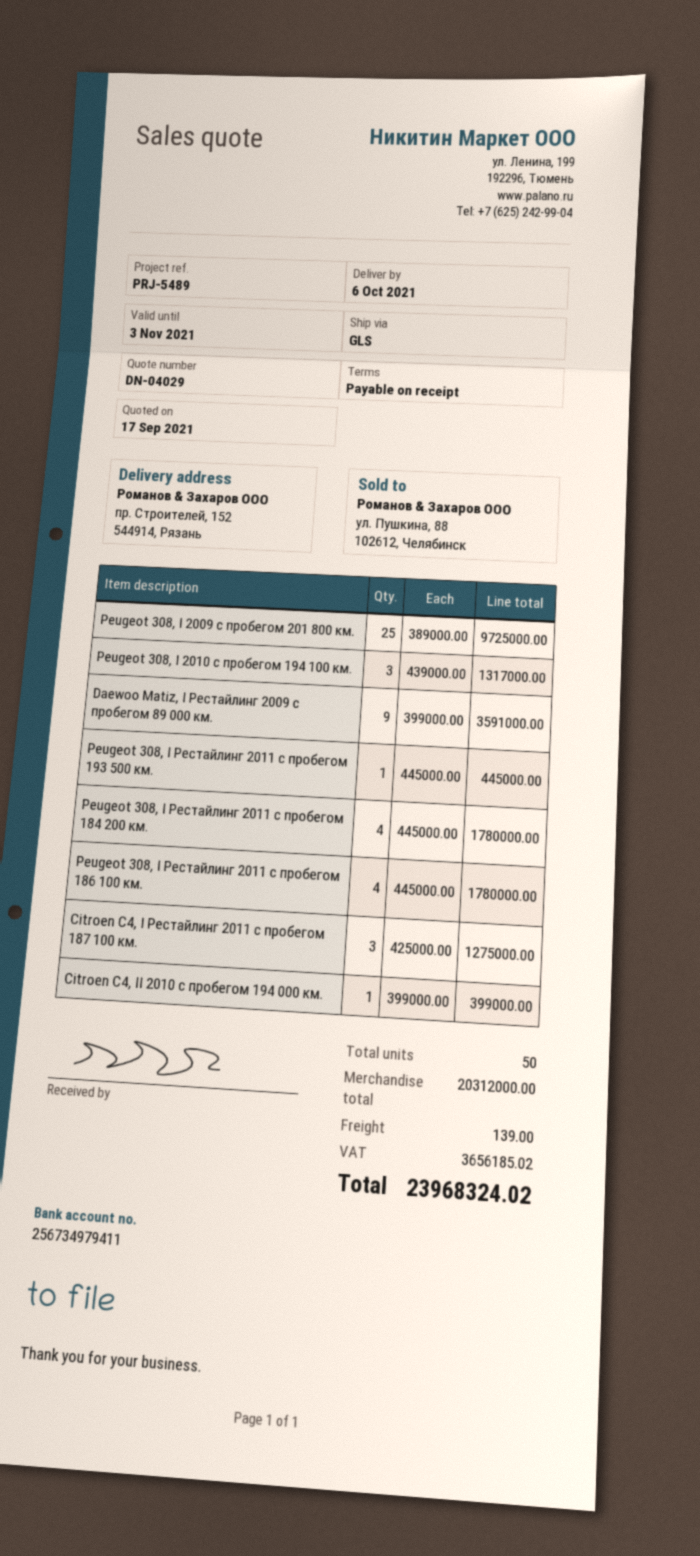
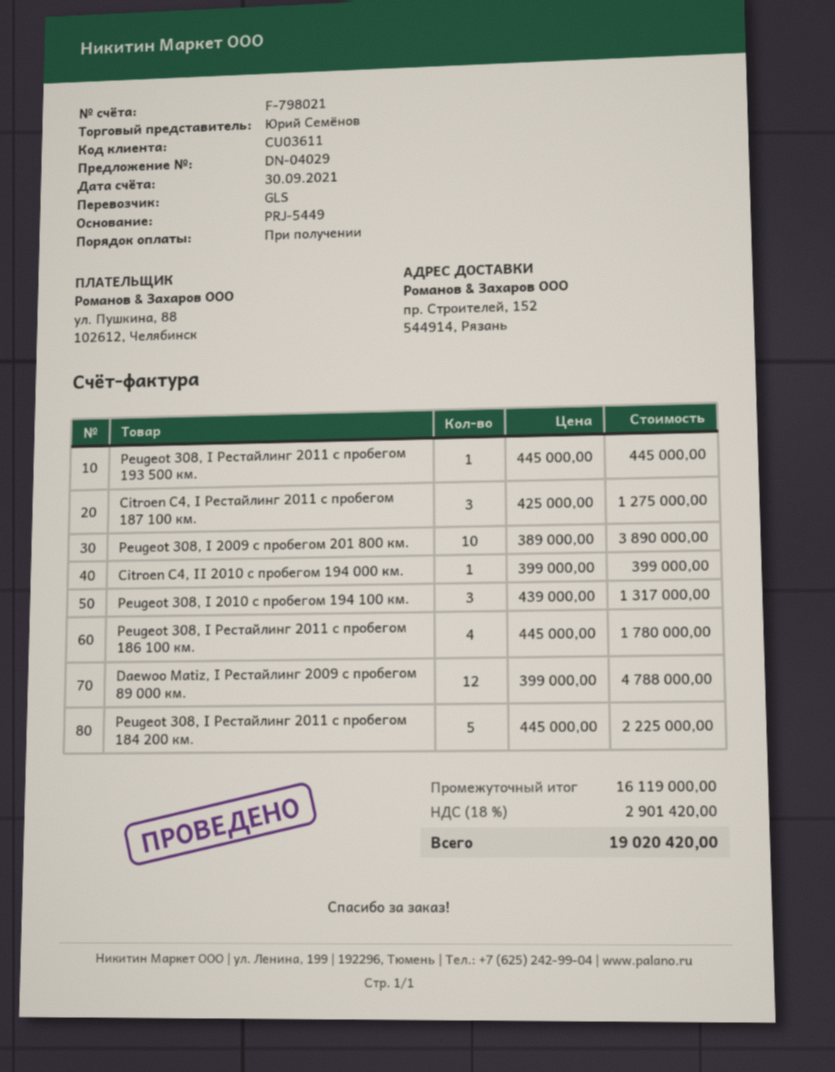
reference: PRJ-5489 -> PRJ-5449
Peugeot 308, I 2009 с пробегом 201 800 км.: 25 x 389000.00 = 9725000.00 -> 10 x 389000.00 = 3890000.00
Daewoo Matiz, I Рестайлинг 2009 с пробегом 89 000 км.: 9 x 399000.00 = 3591000.00 -> 12 x 399000.00 = 4788000.00
Peugeot 308, I Рестайлинг 2011 с пробегом 184 200 км.: 4 x 445000.00 = 1780000.00 -> 5 x 445000.00 = 2225000.00
subtotal: 20312000.00 -> 16119000.00
shipping: 139.00 -> none
tax: 3656185.02 -> 2901420.00
total: 23968324.02 -> 19020420.00

